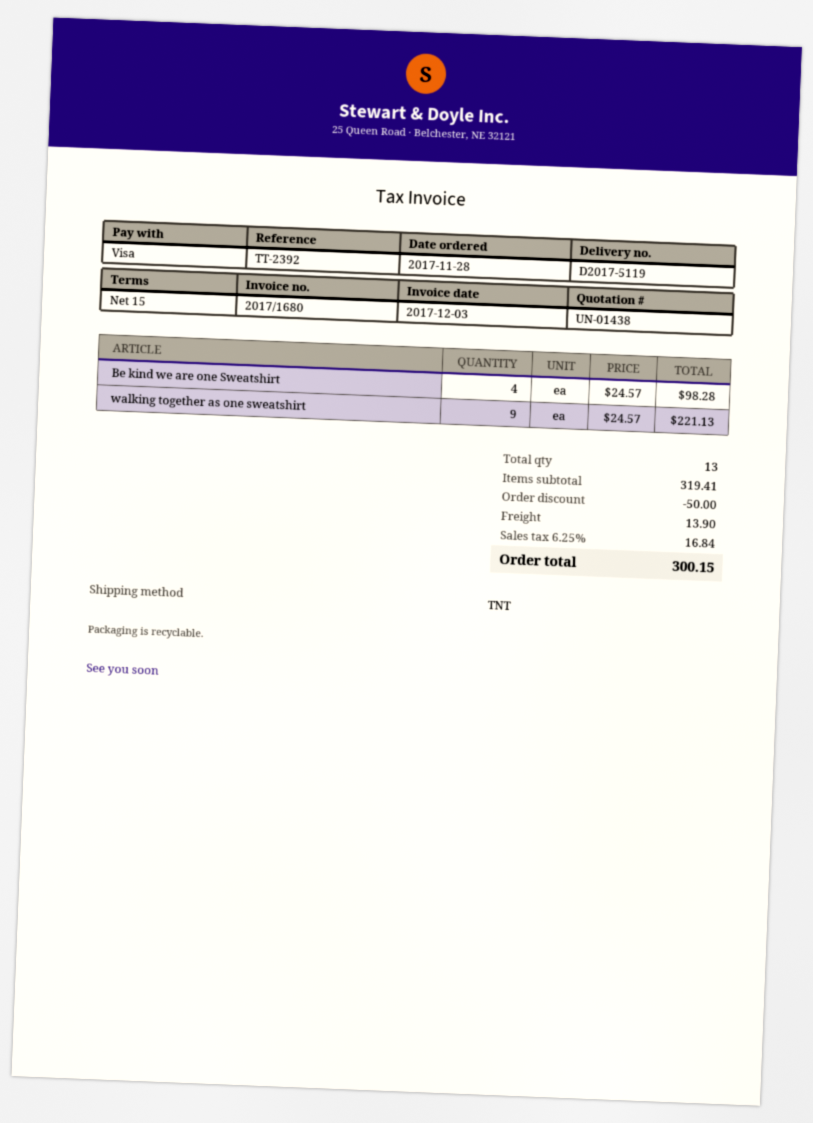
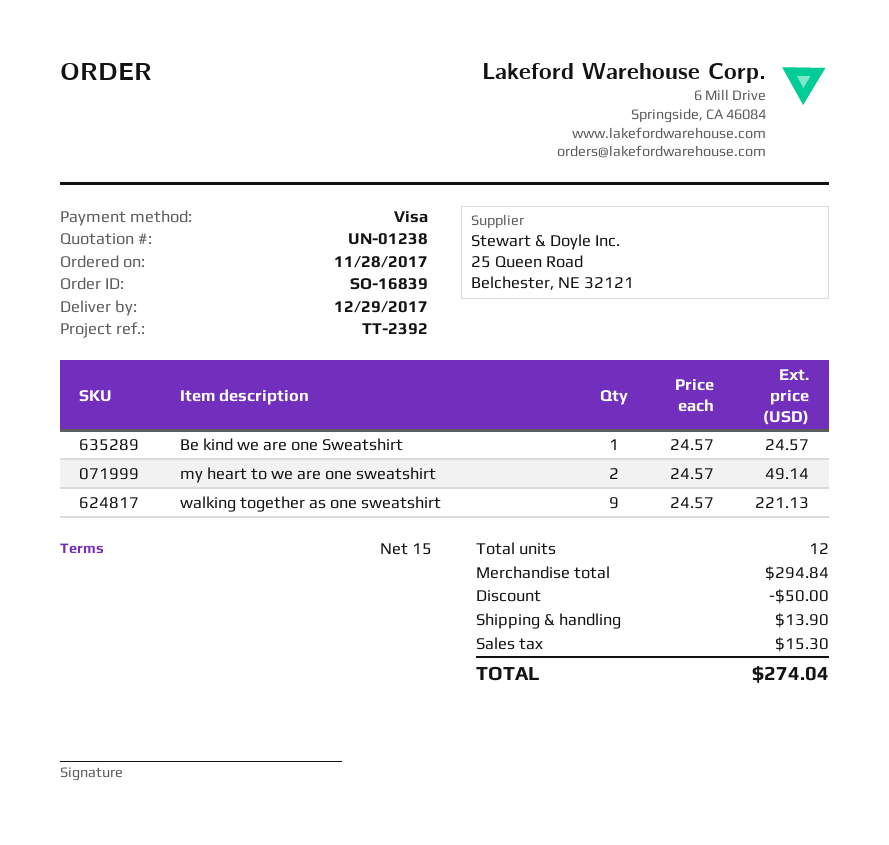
quote number: UN-01438 -> UN-01238
Be kind we are one Sweatshirt: 4 x 24.57 = 98.28 -> 1 x 24.57 = 24.57
my heart to we are one sweatshirt: none -> 2 x 24.57 = 49.14
total quantity: 13 -> 12
subtotal: 319.41 -> 294.84
tax: 16.84 -> 15.30
total: 300.15 -> 274.04

